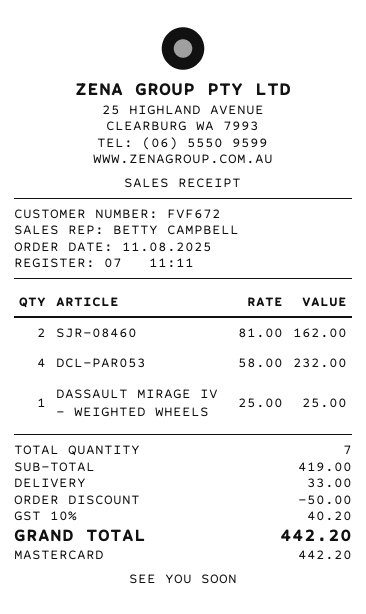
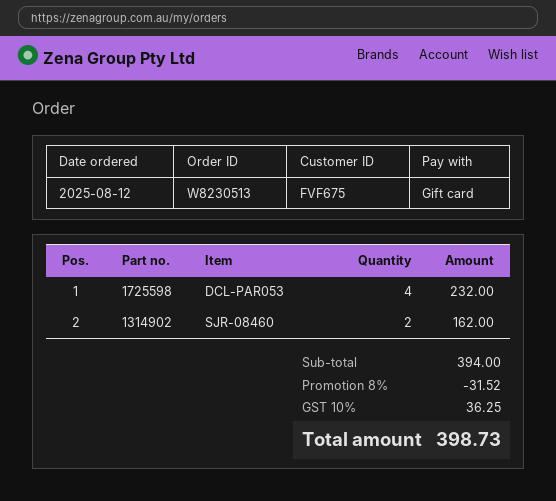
order date: 2025-08-11 -> 2025-08-12
customer number: FVF672 -> FVF675
payment method: Mastercard -> gift card
DASSAULT MIRAGE IV - WEIGHTED WHEELS: 1 for 25.00 -> none
subtotal: 419.00 -> 394.00
discount: 50.00 -> 31.52
shipping: 33.00 -> none
tax: 10% = 40.20 -> 10% = 36.25
total: 442.20 -> 398.73

